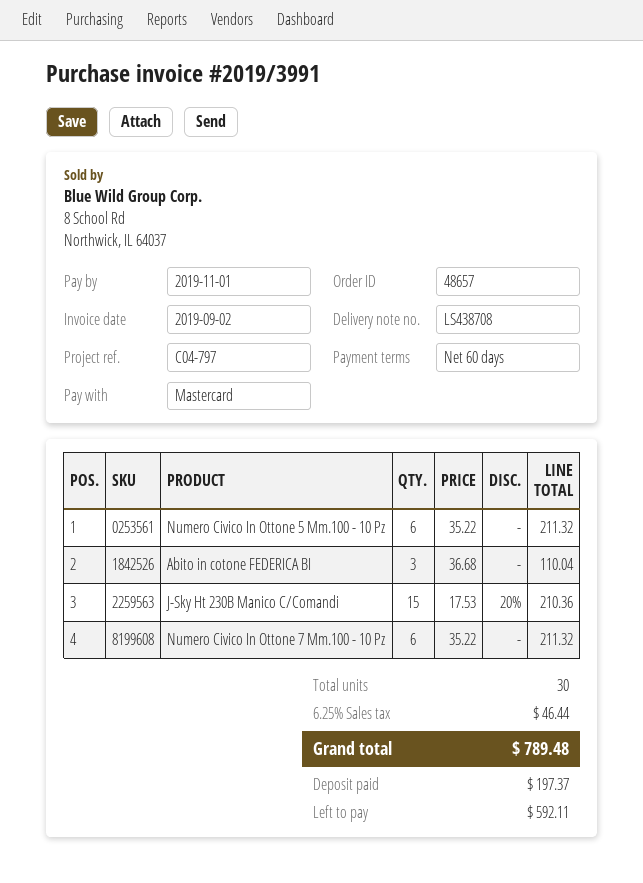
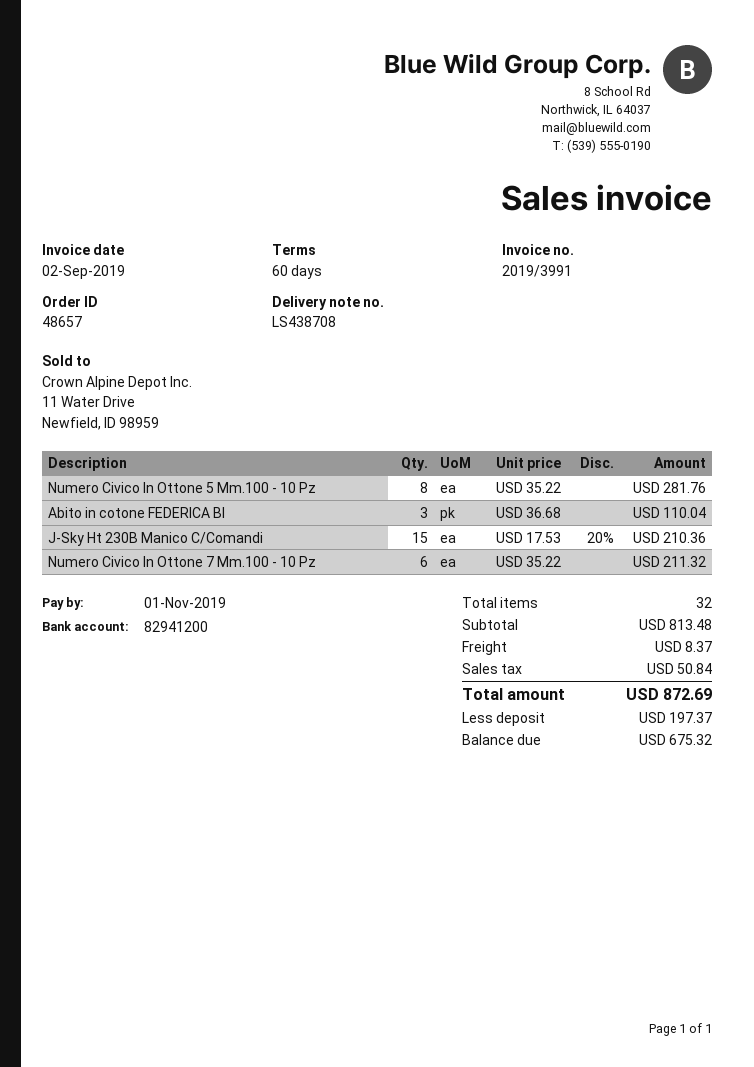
Numero Civico In Ottone 5 Mm.100 - 10 Pz: 6 x 35.22 = 211.32 -> 8 x 35.22 = 281.76
total quantity: 30 -> 32
shipping: none -> 8.37
tax: 46.44 -> 50.84
total: 789.48 -> 872.69
balance: 592.11 -> 675.32

